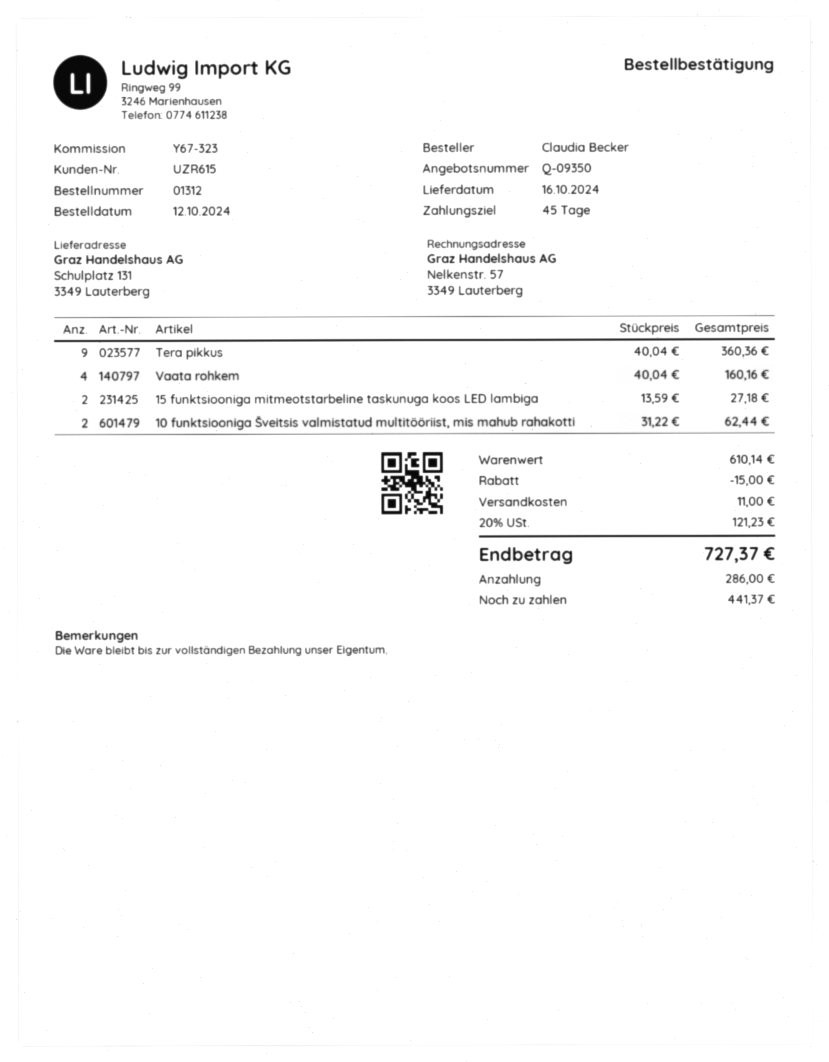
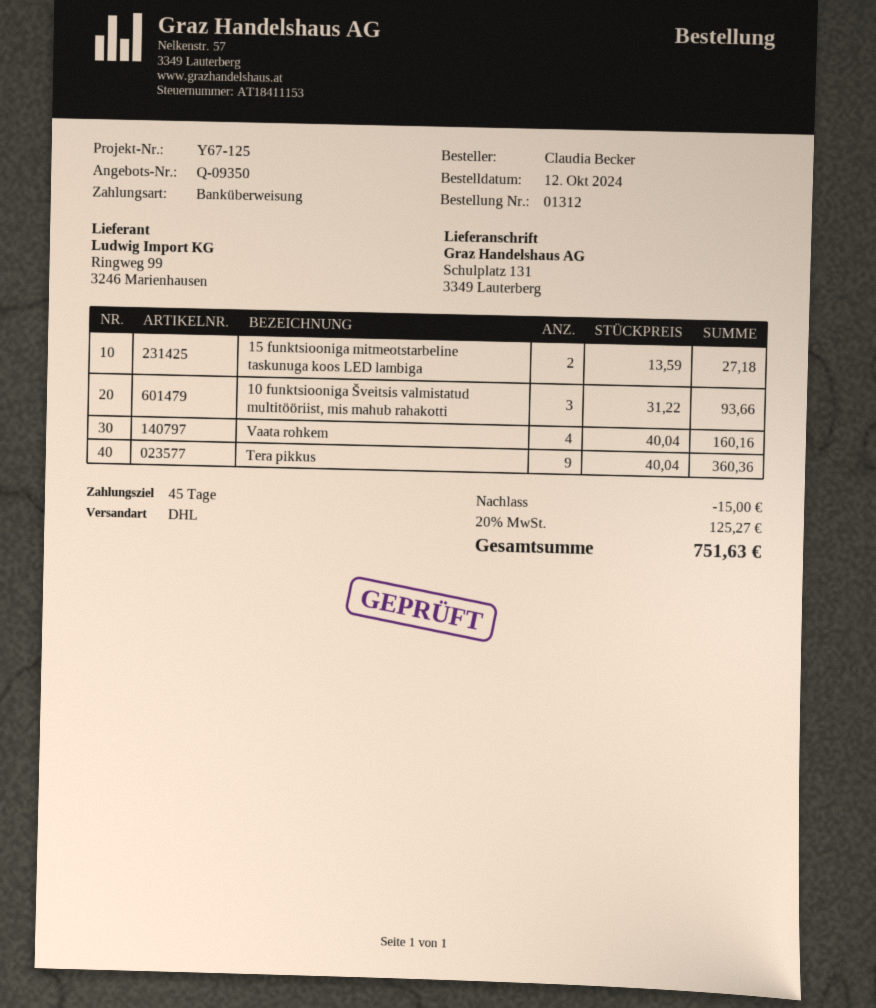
reference: Y67-323 -> Y67-125
10 funktsiooniga Šveitsis valmistatud multitööriist, mis mahub rahakotti: 2 x 31.22 = 62.44 -> 3 x 31.22 = 93.66
shipping: 11.00 -> none
tax: 20% = 121.23 -> 20% = 125.27
total: 727.37 -> 751.63

